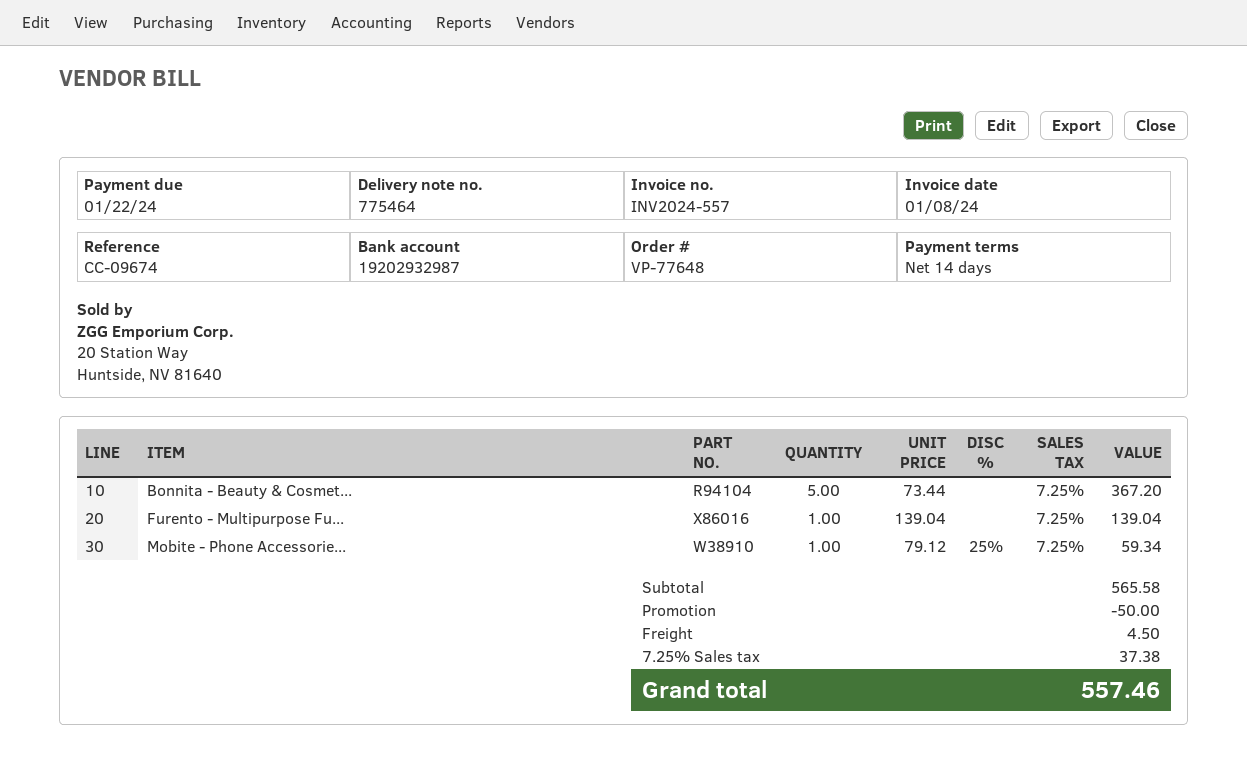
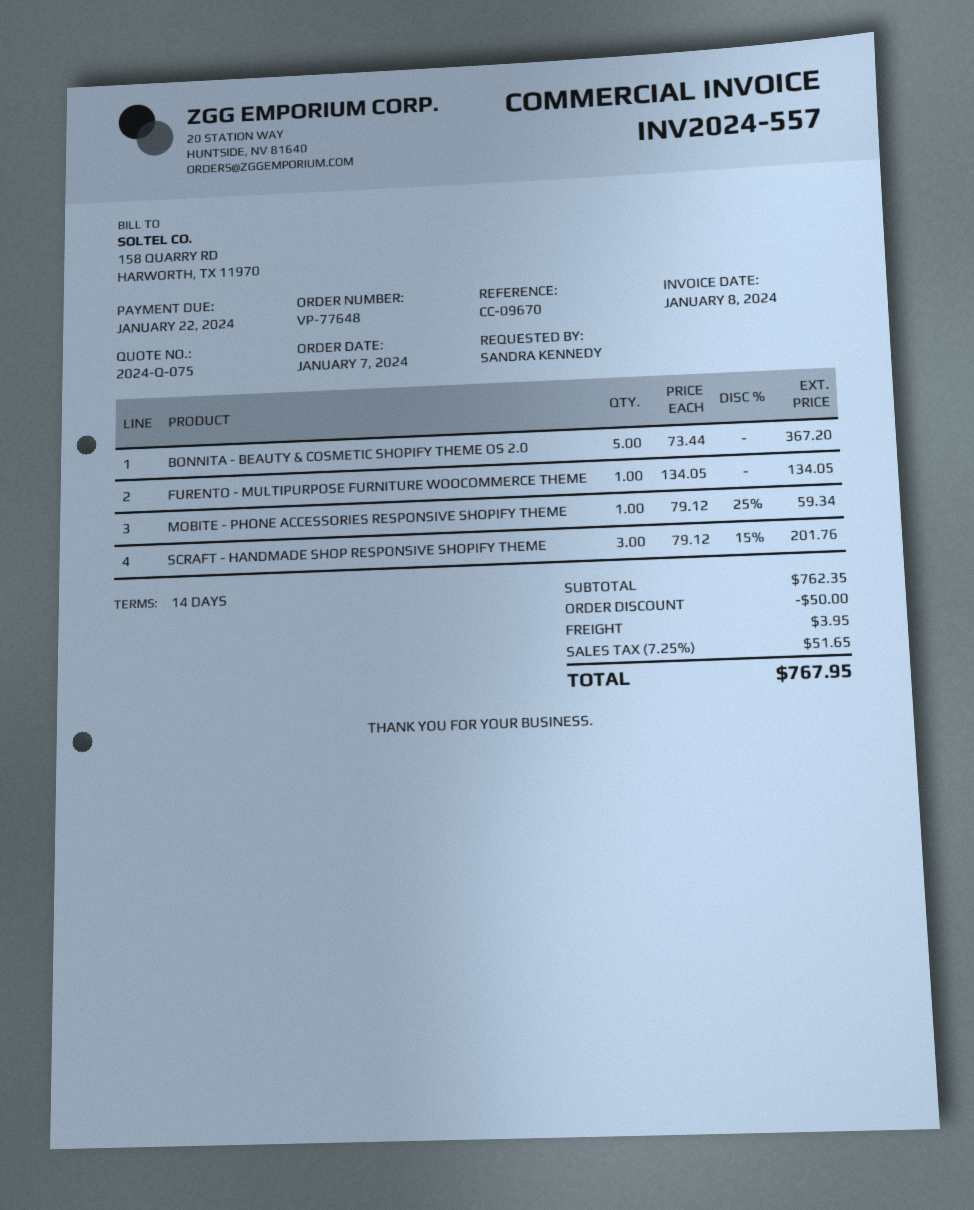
reference: CC-09674 -> CC-09670
Furento - Multipurpose Fu...: 1 x 139.04 = 139.04 -> 1 x 134.05 = 134.05
SCRAFT - HANDMADE SHOP RESPONSIVE SHOPIFY THEME: none -> 3 x 79.12 - 15% = 201.76
subtotal: 565.58 -> 762.35
shipping: 4.50 -> 3.95
tax: 7.25% = 37.38 -> 7.25% = 51.65
total: 557.46 -> 767.95

